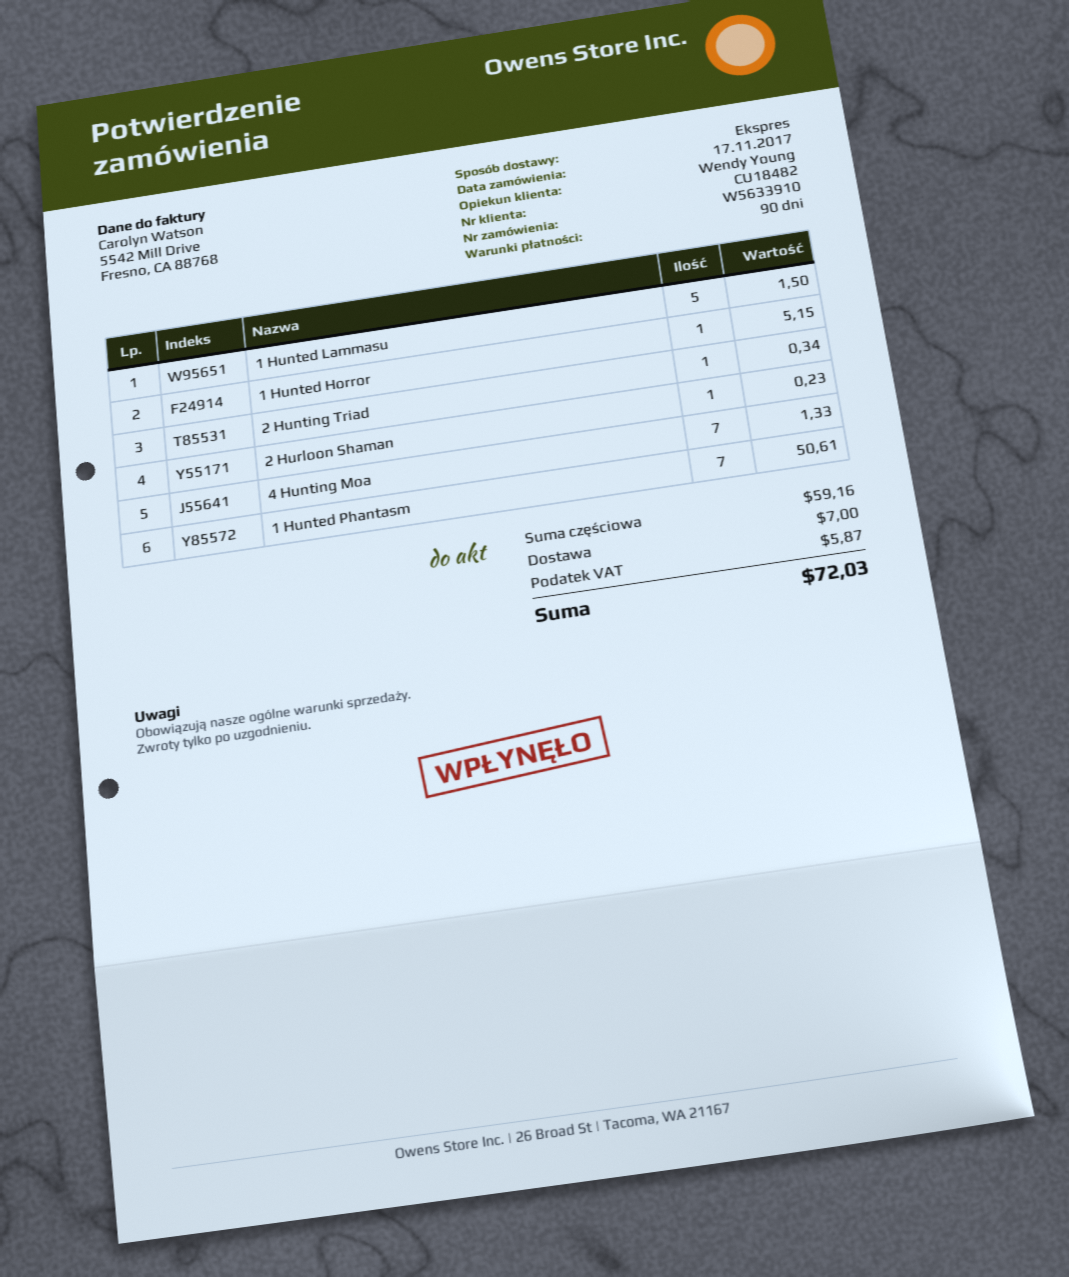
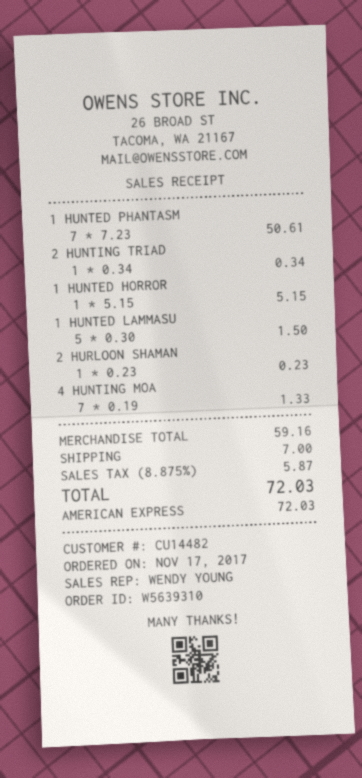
order number: W5633910 -> W5639310
customer number: CU18482 -> CU14482

